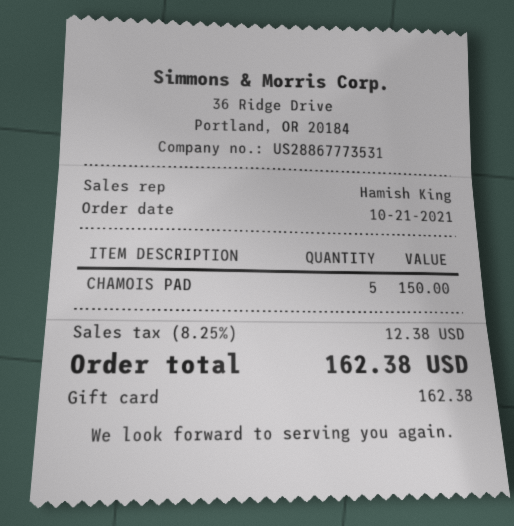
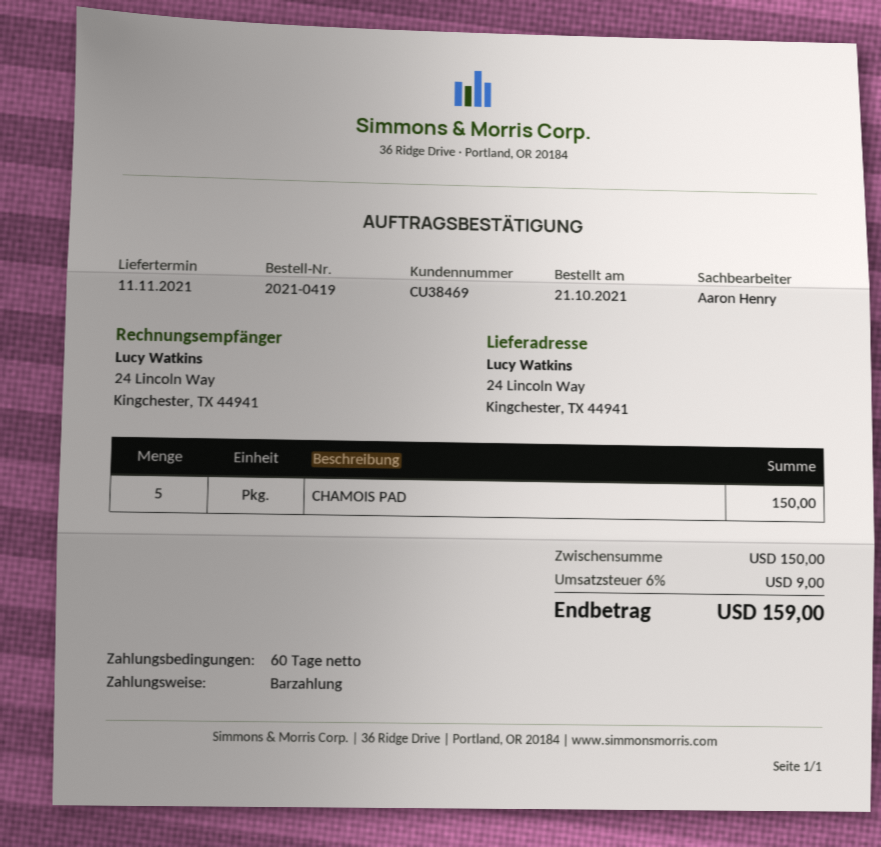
sales rep: Hamish King -> Aaron Henry
payment method: gift card -> cash
tax: 8.25% = 12.38 -> 6% = 9.00
total: 162.38 -> 159.00

